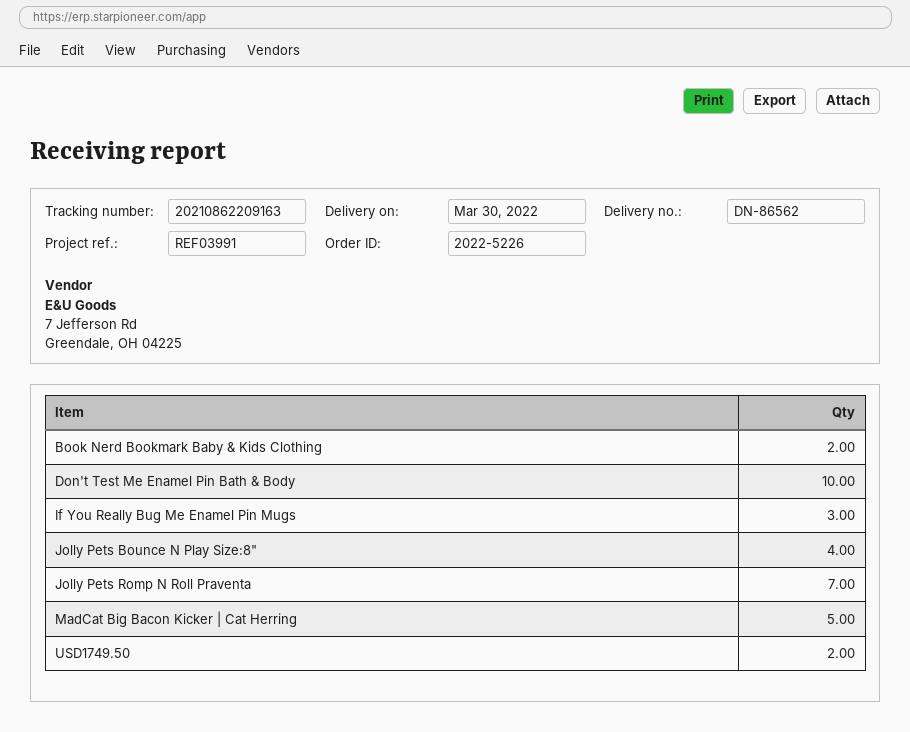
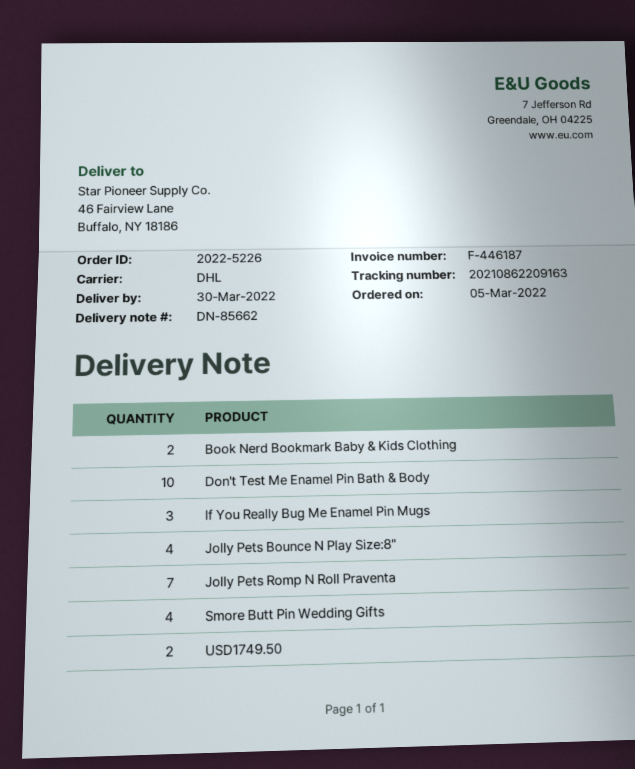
delivery note number: DN-86562 -> DN-85662
MadCat Big Bacon Kicker | Cat Herring: 5 -> none
Smore Butt Pin Wedding Gifts: none -> 4

